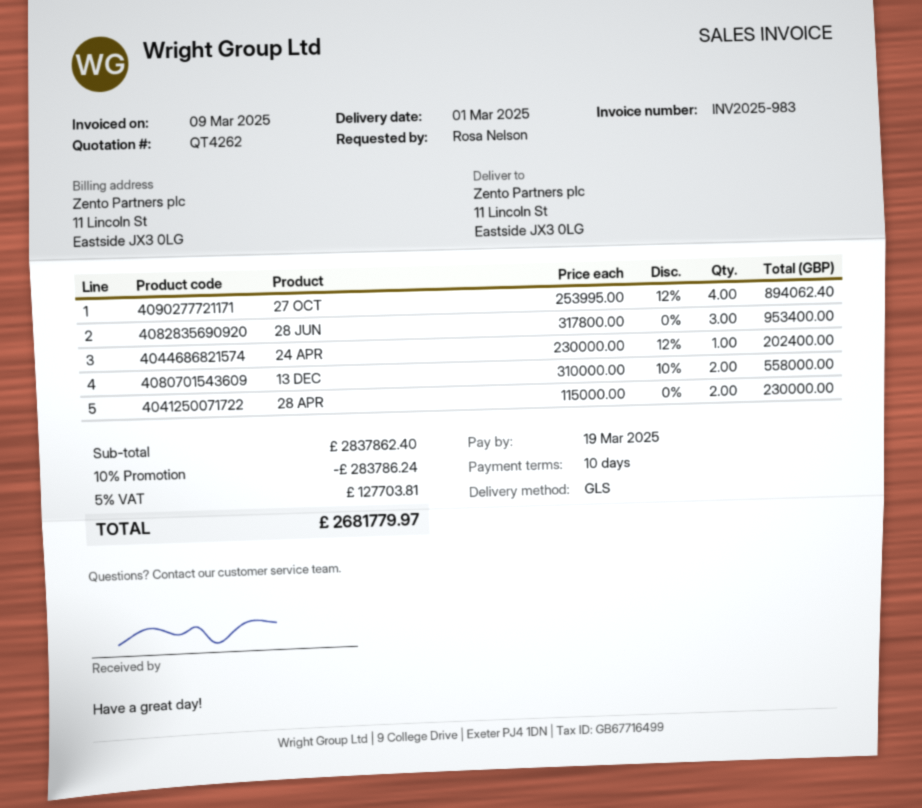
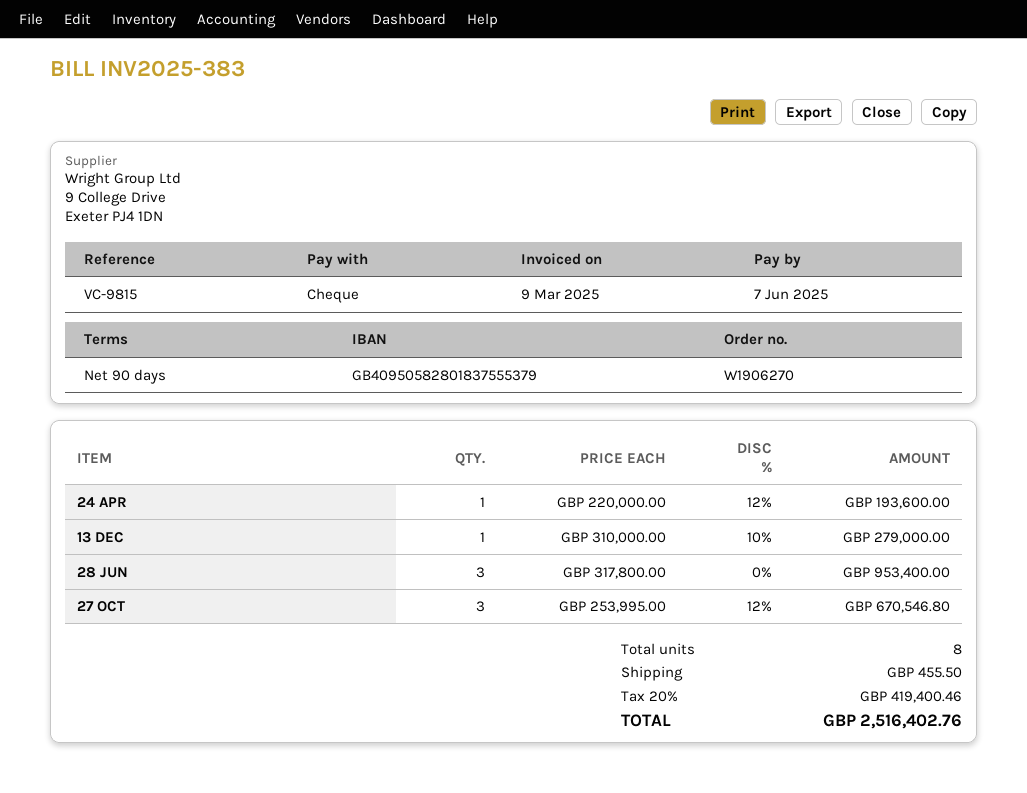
invoice number: INV2025-983 -> INV2025-383
payment terms: 10 days -> 90 days
due date: 2025-03-19 -> 2025-06-07
27 OCT: 4 x 253995.00 - 12% = 894062.40 -> 3 x 253995.00 - 12% = 670546.80
24 APR: 1 x 230000.00 - 12% = 202400.00 -> 1 x 220000.00 - 12% = 193600.00
13 DEC: 2 x 310000.00 - 10% = 558000.00 -> 1 x 310000.00 - 10% = 279000.00
28 APR: 2 x 115000.00 = 230000.00 -> none
discount: 10% = 283786.24 -> none
shipping: none -> 455.50
tax: 5% = 127703.81 -> 20% = 419400.46
total: 2681779.97 -> 2516402.76

